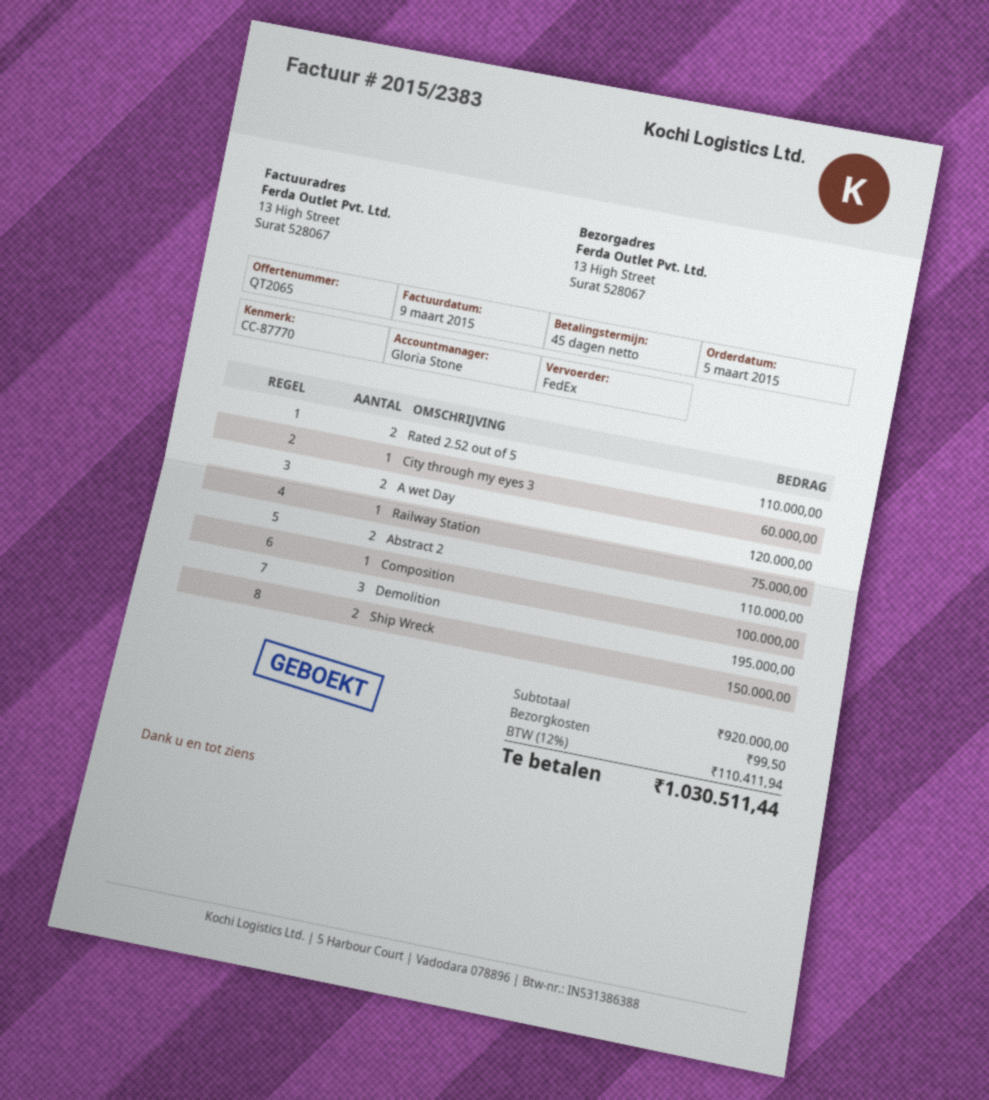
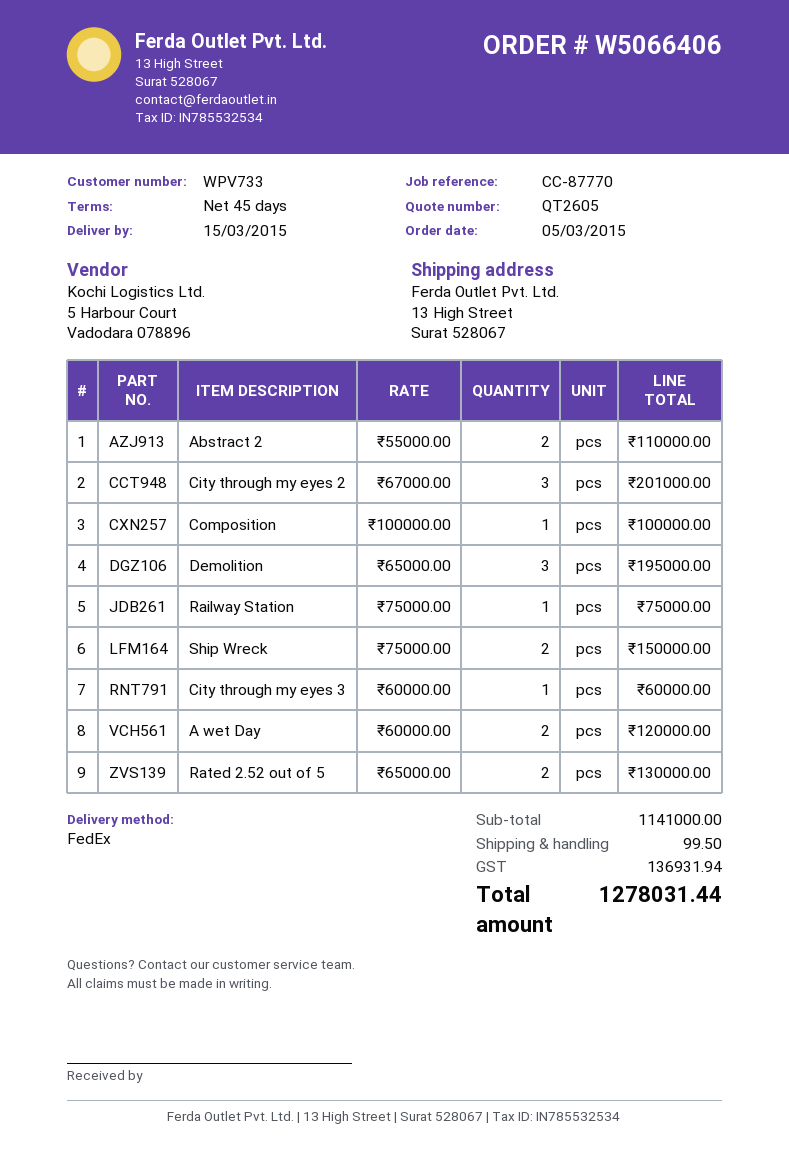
quote number: QT2065 -> QT2605
Rated 2.52 out of 5: 2 for 110000.00 -> 2 for 130000.00
City through my eyes 2: none -> 3 for 201000.00
subtotal: 920000.00 -> 1141000.00
tax: 110411.94 -> 136931.94
total: 1030511.44 -> 1278031.44

